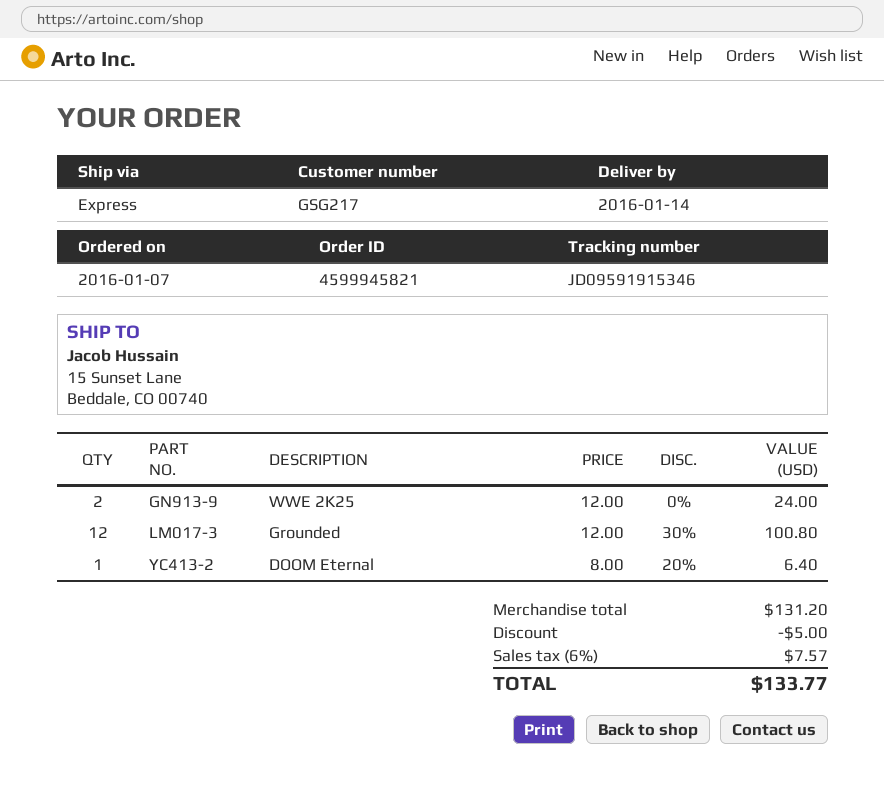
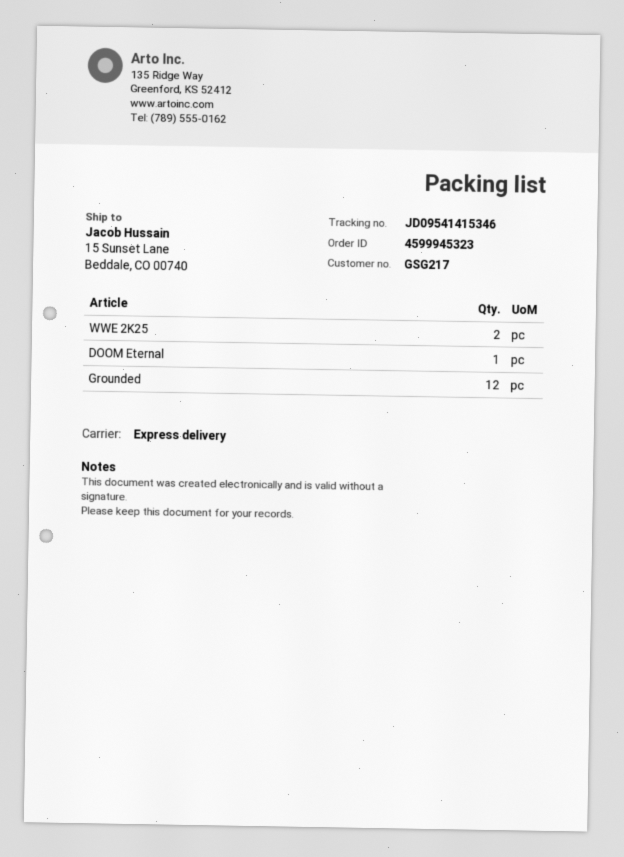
order number: 4599945821 -> 4599945323
tracking number: JD09591915346 -> JD09541415346

